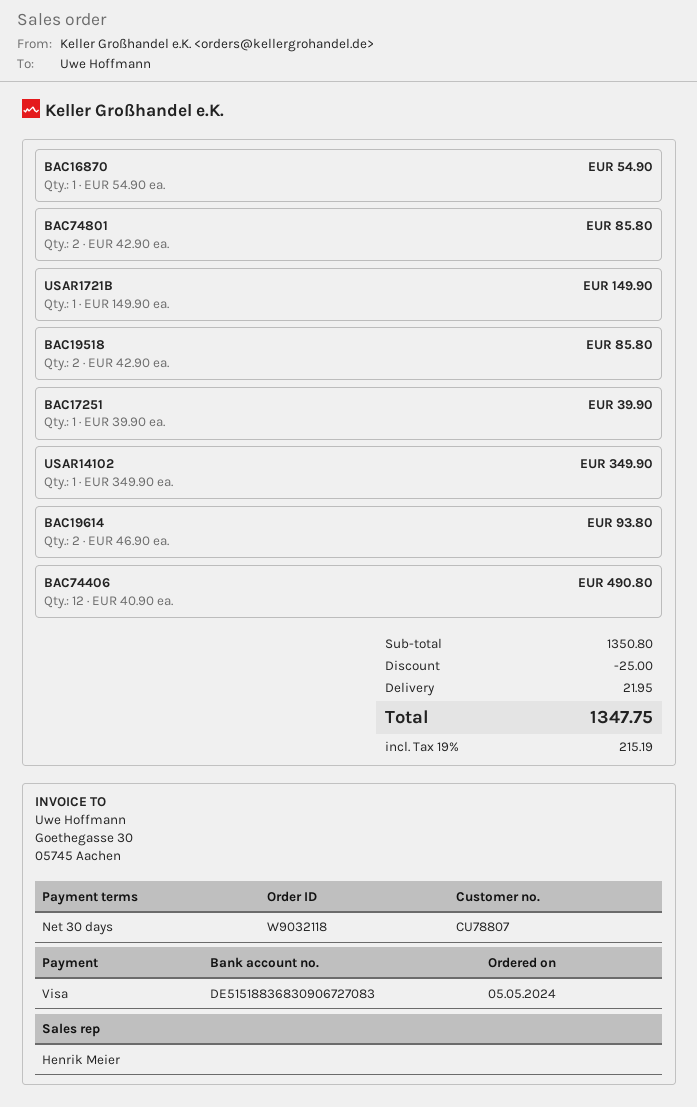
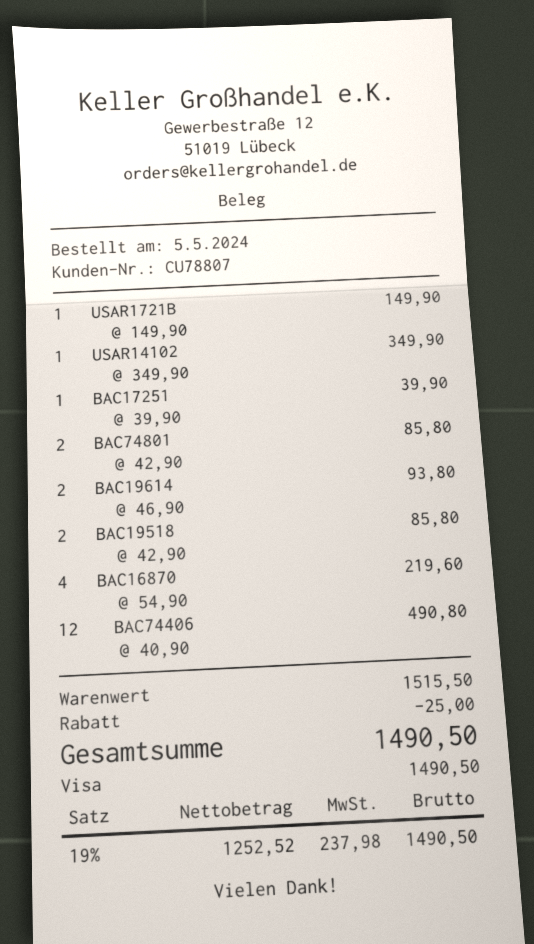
BAC16870: 1 x 54.90 = 54.90 -> 4 x 54.90 = 219.60
subtotal: 1350.80 -> 1515.50
shipping: 21.95 -> none
tax: 19% = 215.19 -> 19% = 237.98
total: 1347.75 -> 1490.50

